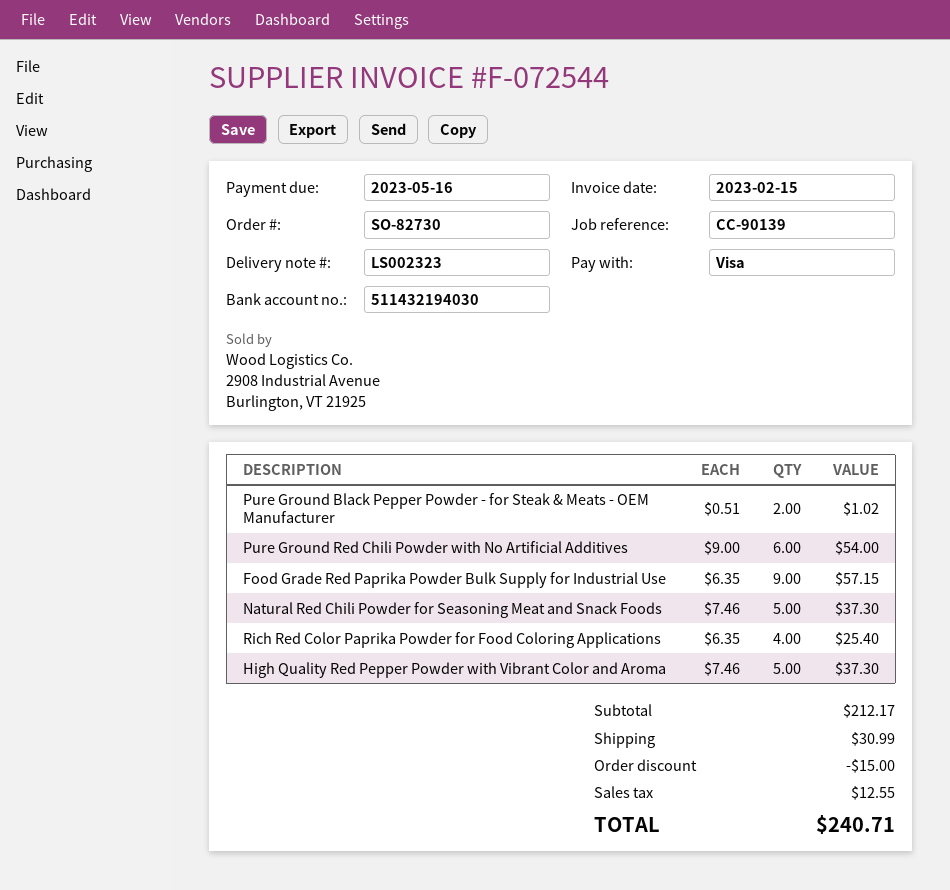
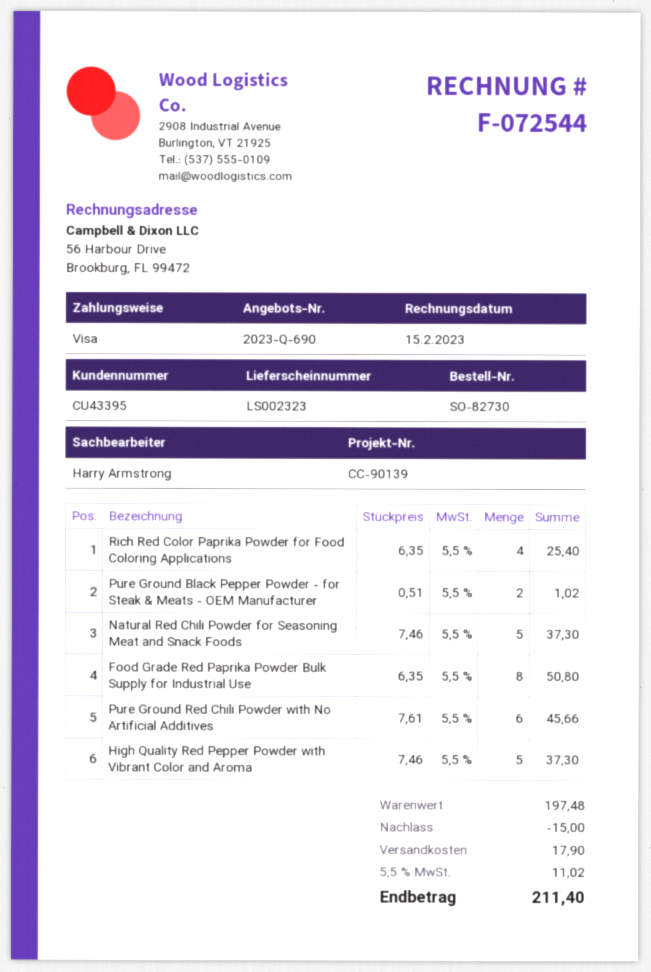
Pure Ground Red Chili Powder with No Artificial Additives: 6 x 9.00 = 54.00 -> 6 x 7.61 = 45.66
Food Grade Red Paprika Powder Bulk Supply for Industrial Use: 9 x 6.35 = 57.15 -> 8 x 6.35 = 50.80
subtotal: 212.17 -> 197.48
shipping: 30.99 -> 17.90
tax: 12.55 -> 11.02
total: 240.71 -> 211.40

